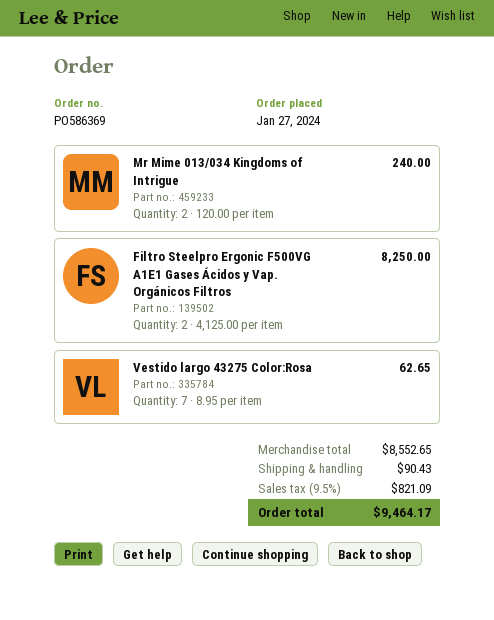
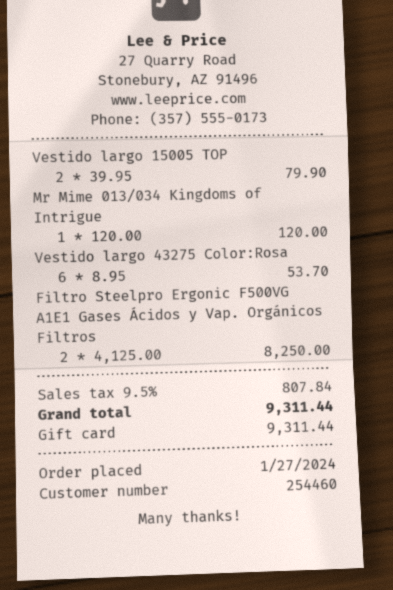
Mr Mime 013/034 Kingdoms of Intrigue: 2 x 120.00 = 240.00 -> 1 x 120.00 = 120.00
Vestido largo 43275 Color:Rosa: 7 x 8.95 = 62.65 -> 6 x 8.95 = 53.70
Vestido largo 15005 TOP: none -> 2 x 39.95 = 79.90
shipping: 90.43 -> none
tax: 9.5% = 821.09 -> 9.5% = 807.84
total: 9464.17 -> 9311.44

